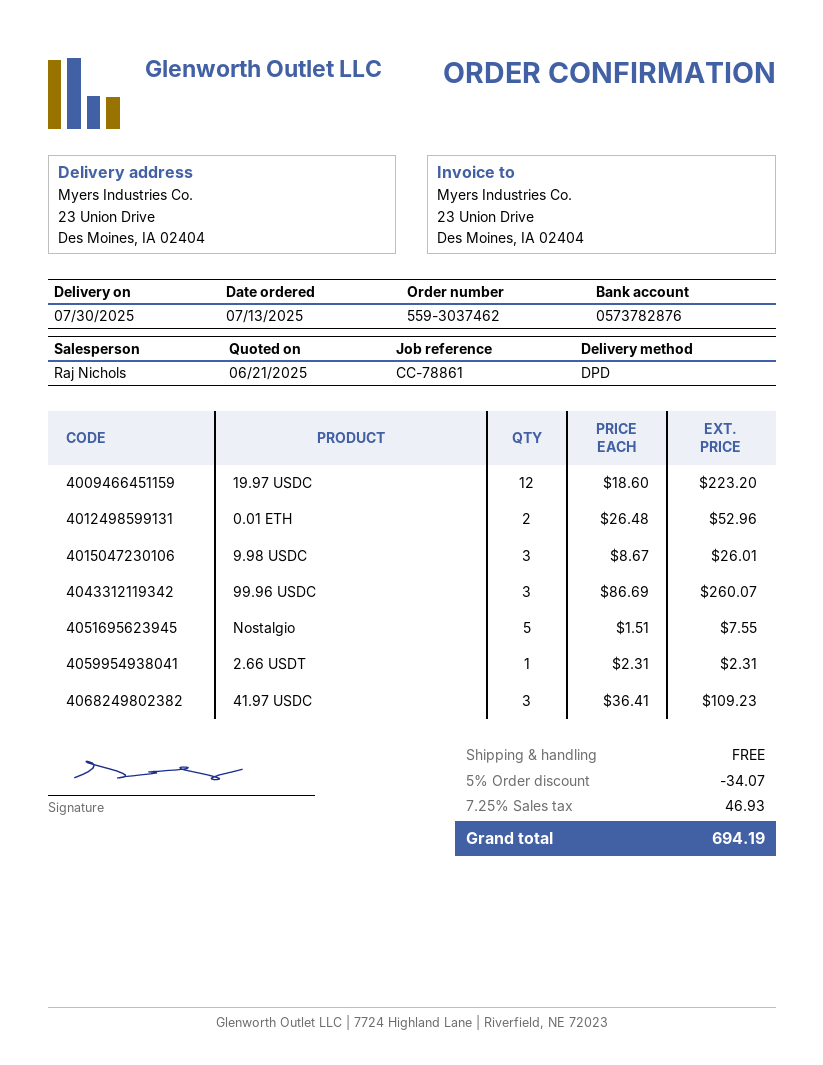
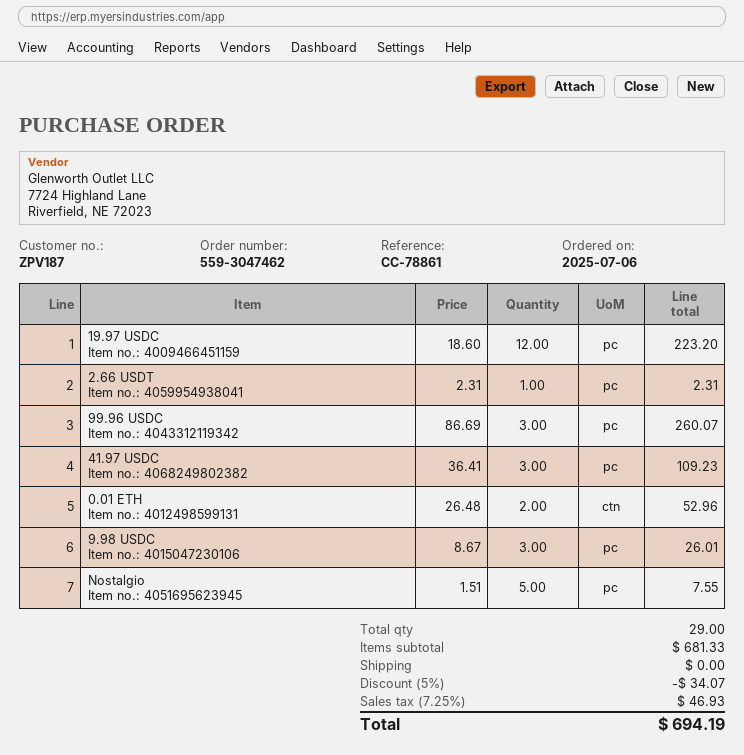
order number: 559-3037462 -> 559-3047462
order date: 2025-07-13 -> 2025-07-06

